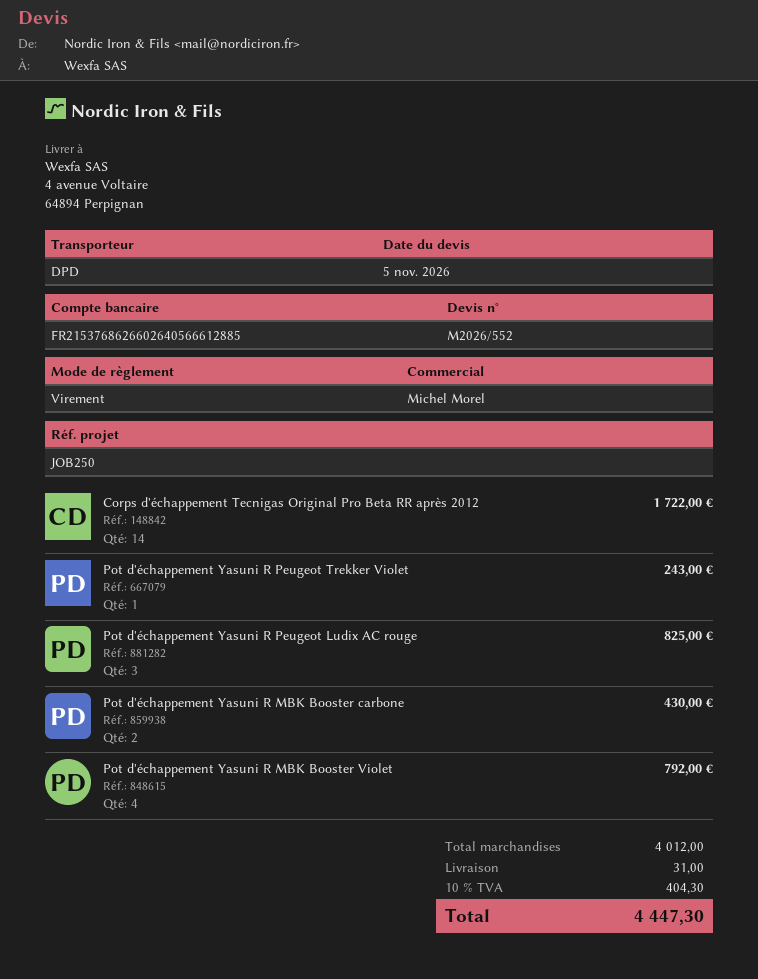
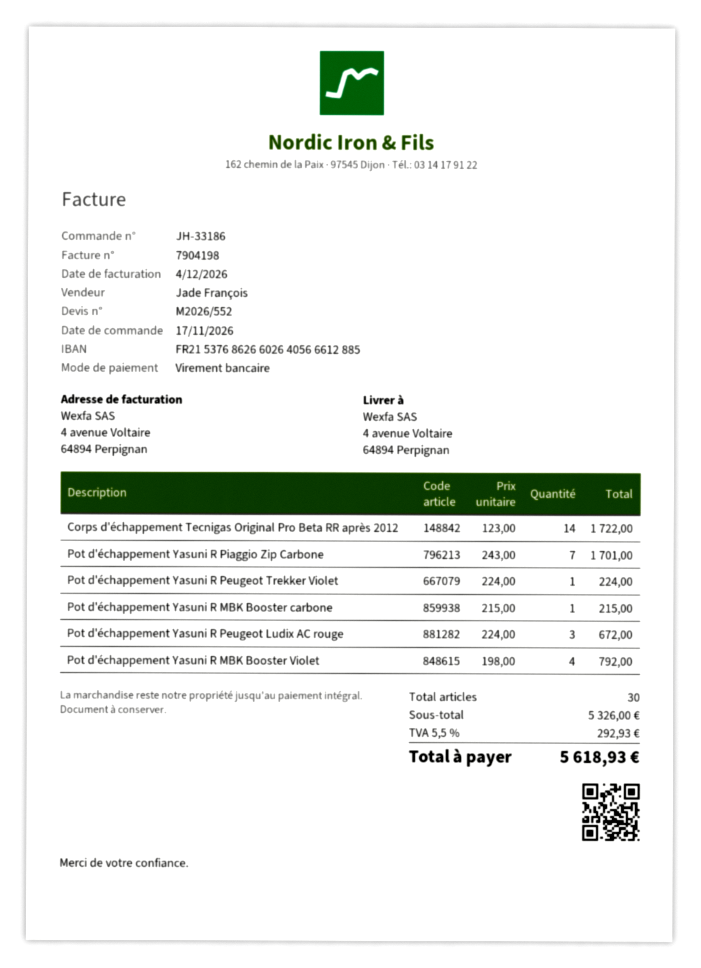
sales rep: Michel Morel -> Jade François
Pot d'échappement Yasuni R Peugeot Trekker Violet: 1 for 243.00 -> 1 for 224.00
Pot d'échappement Yasuni R Peugeot Ludix AC rouge: 3 for 825.00 -> 3 for 672.00
Pot d'échappement Yasuni R MBK Booster carbone: 2 for 430.00 -> 1 for 215.00
Pot d'échappement Yasuni R Piaggio Zip Carbone: none -> 7 for 1701.00
subtotal: 4012.00 -> 5326.00
shipping: 31.00 -> none
tax: 10% = 404.30 -> 5.5% = 292.93
total: 4447.30 -> 5618.93

